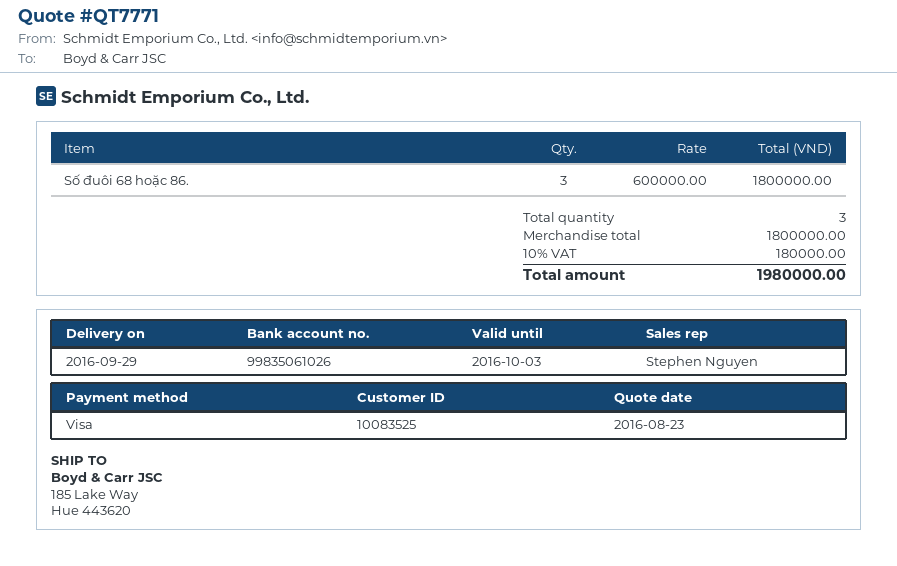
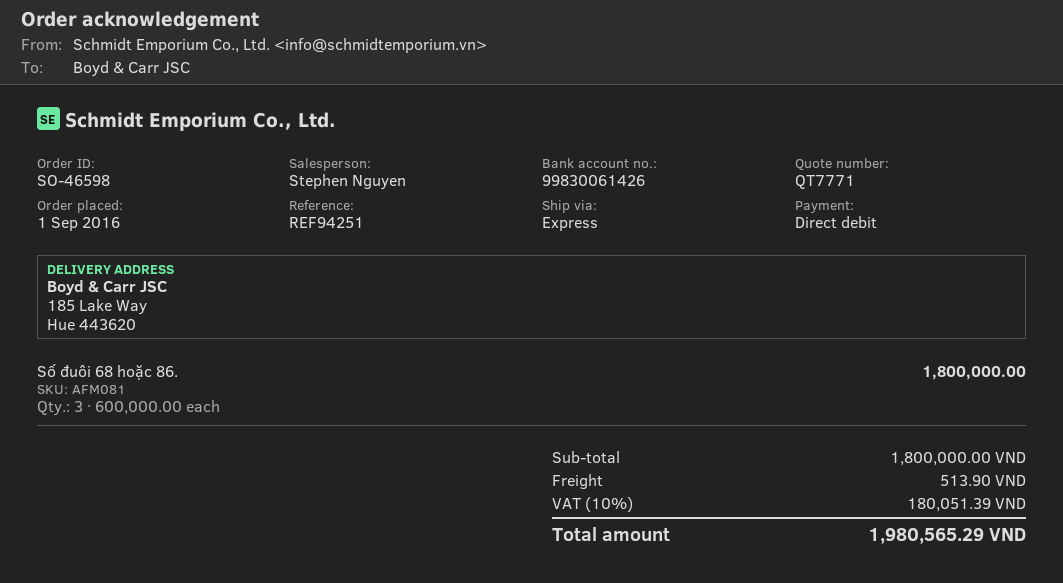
payment method: Visa -> direct debit
bank account: 99835061026 -> 99830061426
shipping: none -> 513.90
tax: 10% = 180000.00 -> 10% = 180051.39
total: 1980000.00 -> 1980565.29

